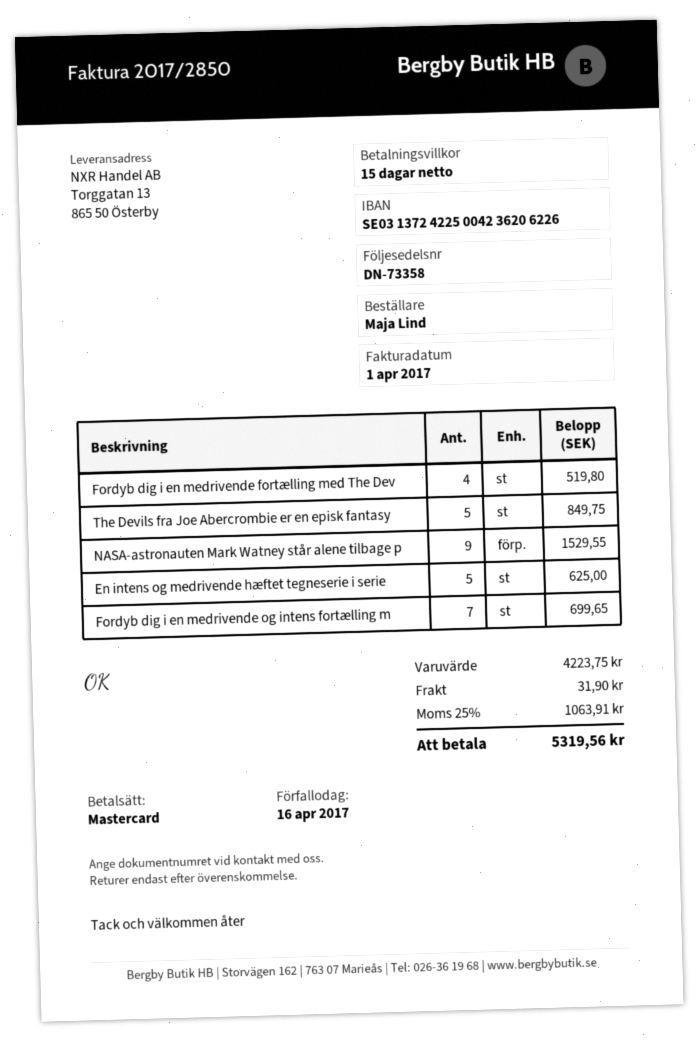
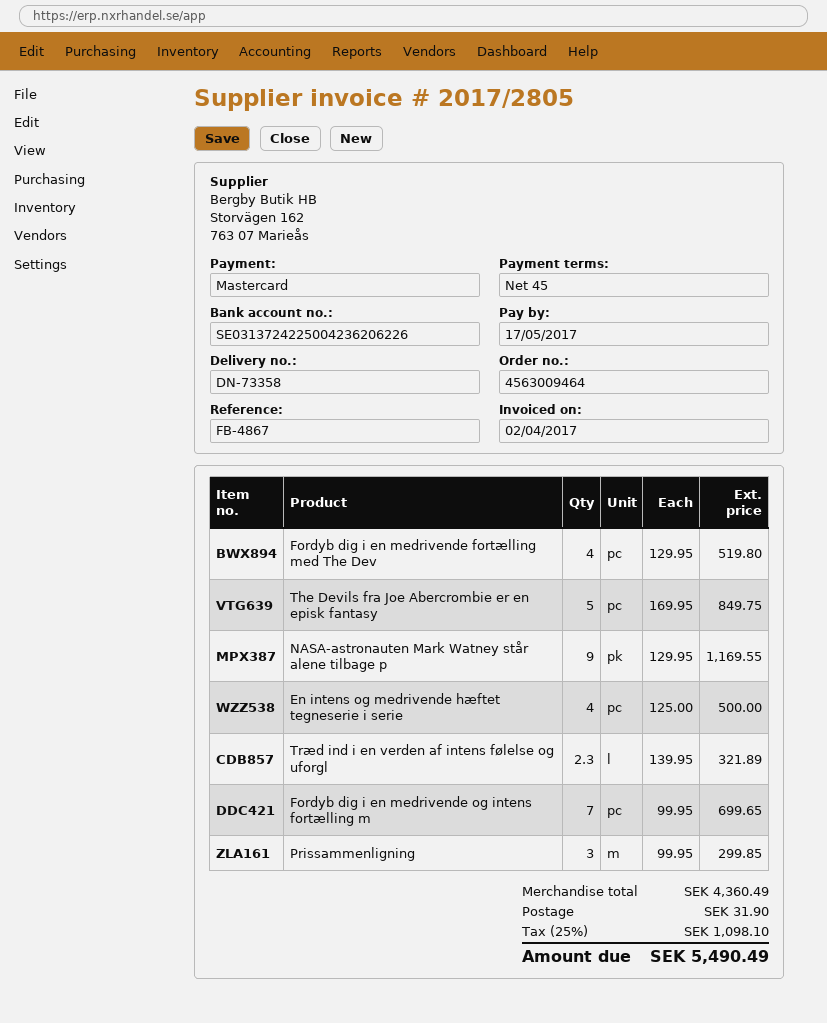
invoice number: 2017/2850 -> 2017/2805
invoice date: 2017-04-01 -> 2017-04-02
payment terms: 15 days -> 45 days
due date: 2017-04-16 -> 2017-05-17
NASA-astronauten Mark Watney står alene tilbage p: 9 for 1529.55 -> 9 for 1169.55
En intens og medrivende hæftet tegneserie i serie: 5 for 625.00 -> 4 for 500.00
Træd ind i en verden af intens følelse og uforgl: none -> 2.3 for 321.89
Prissammenligning: none -> 3 for 299.85
subtotal: 4223.75 -> 4360.49
tax: 25% = 1063.91 -> 25% = 1098.10
total: 5319.56 -> 5490.49

